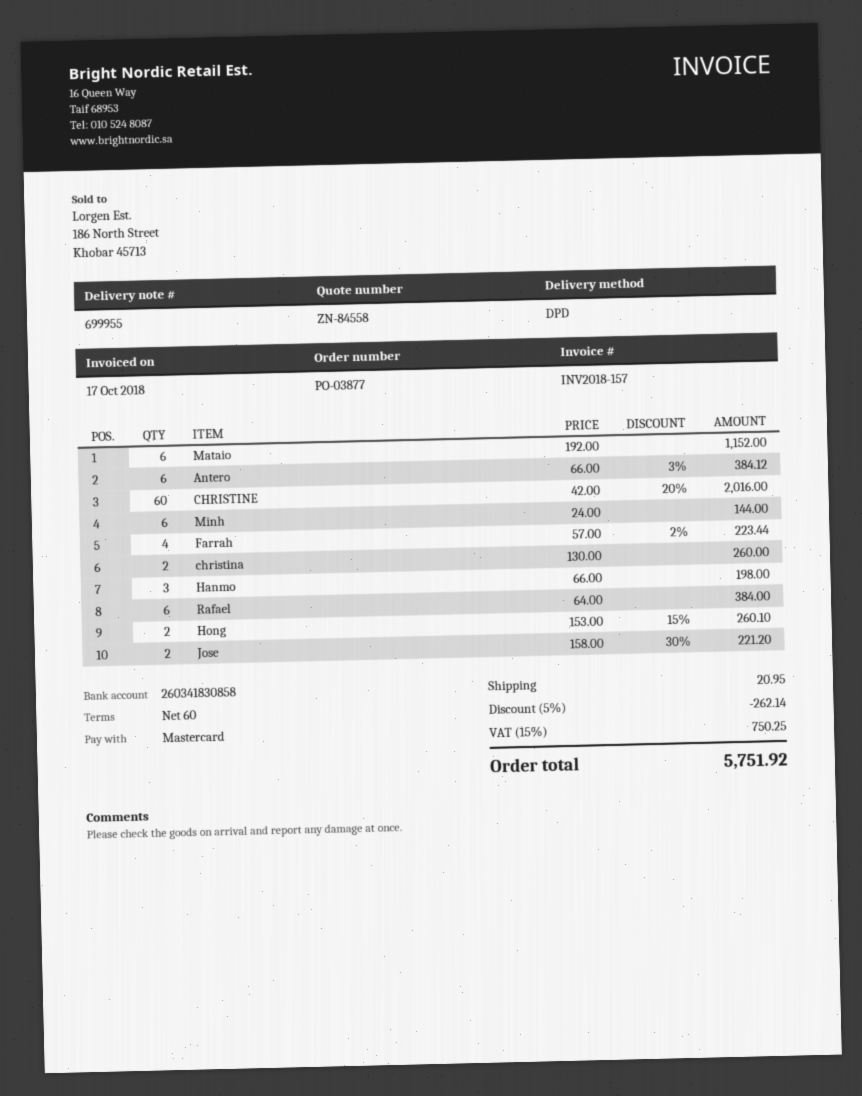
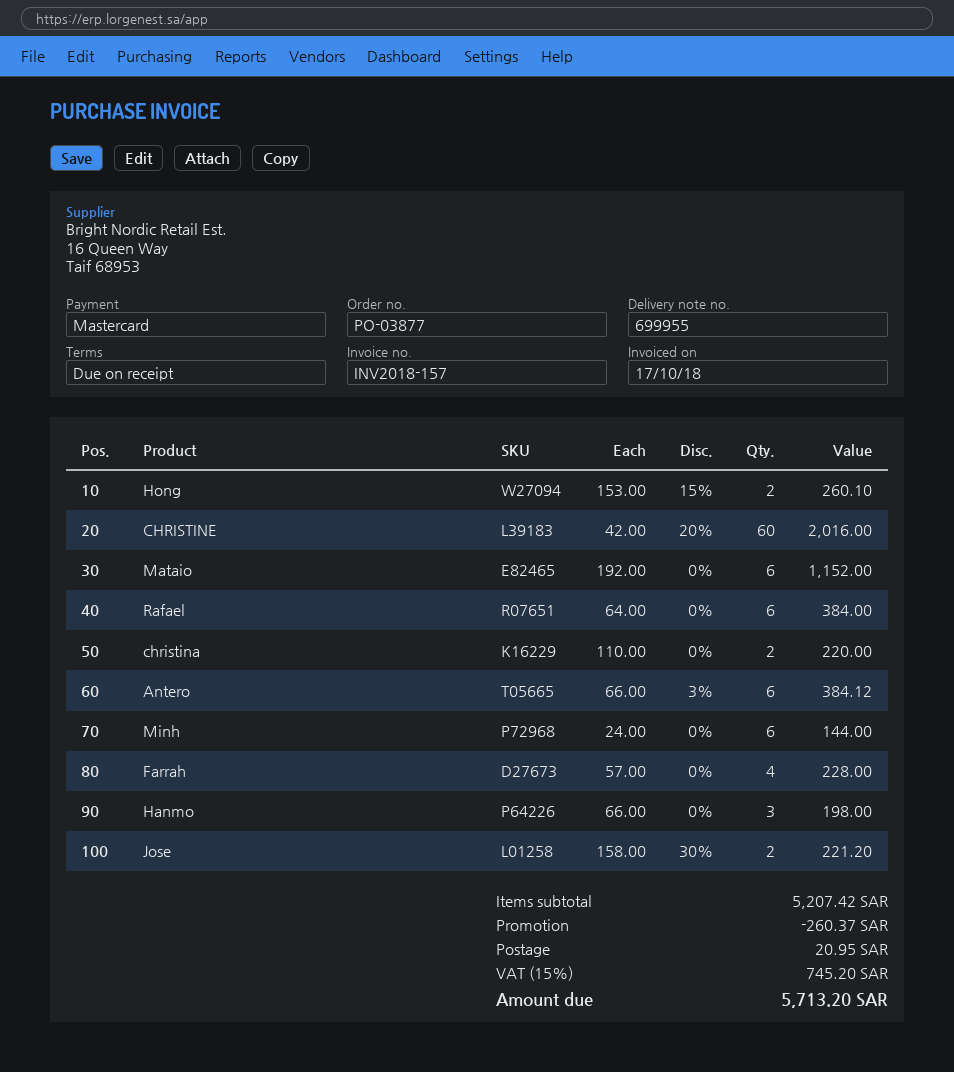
payment terms: 60 days -> on receipt
Farrah: 4 x 57.00 - 2% = 223.44 -> 4 x 57.00 = 228.00
christina: 2 x 130.00 = 260.00 -> 2 x 110.00 = 220.00
discount: 262.14 -> 260.37
tax: 15% = 750.25 -> 15% = 745.20
total: 5751.92 -> 5713.20

